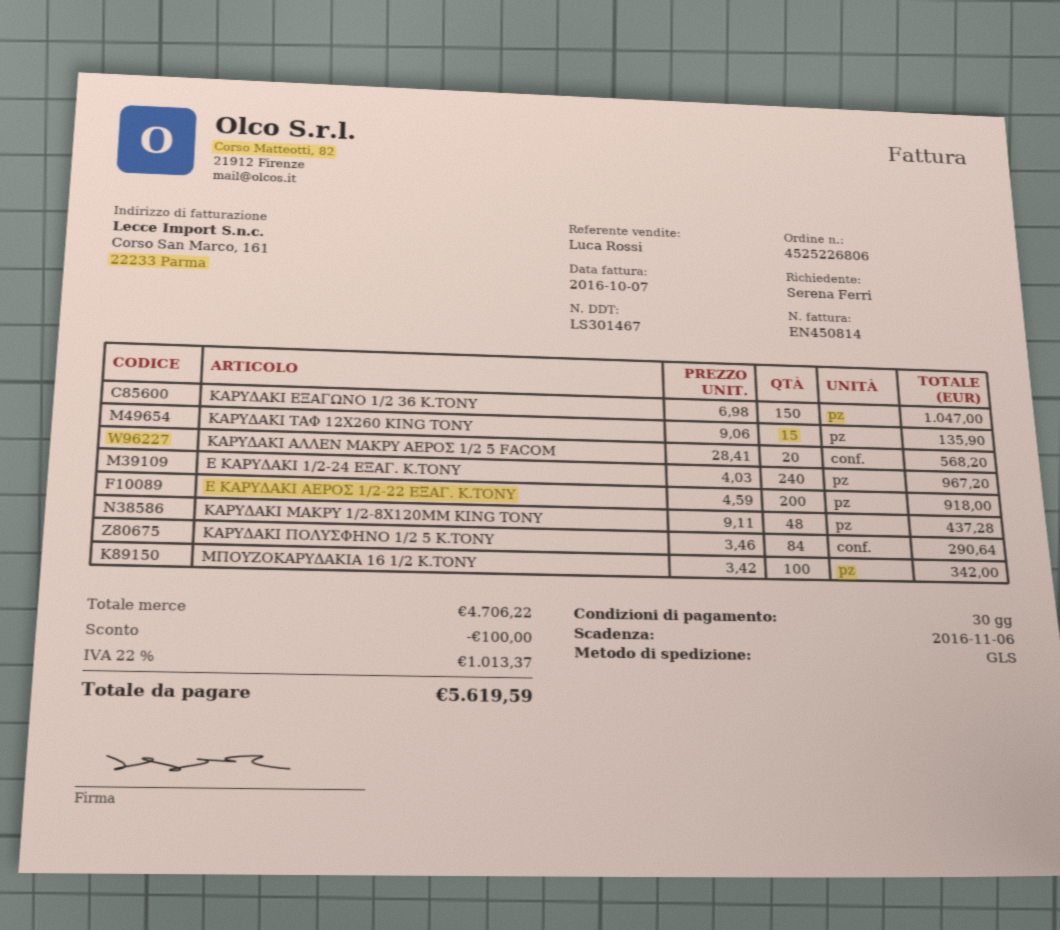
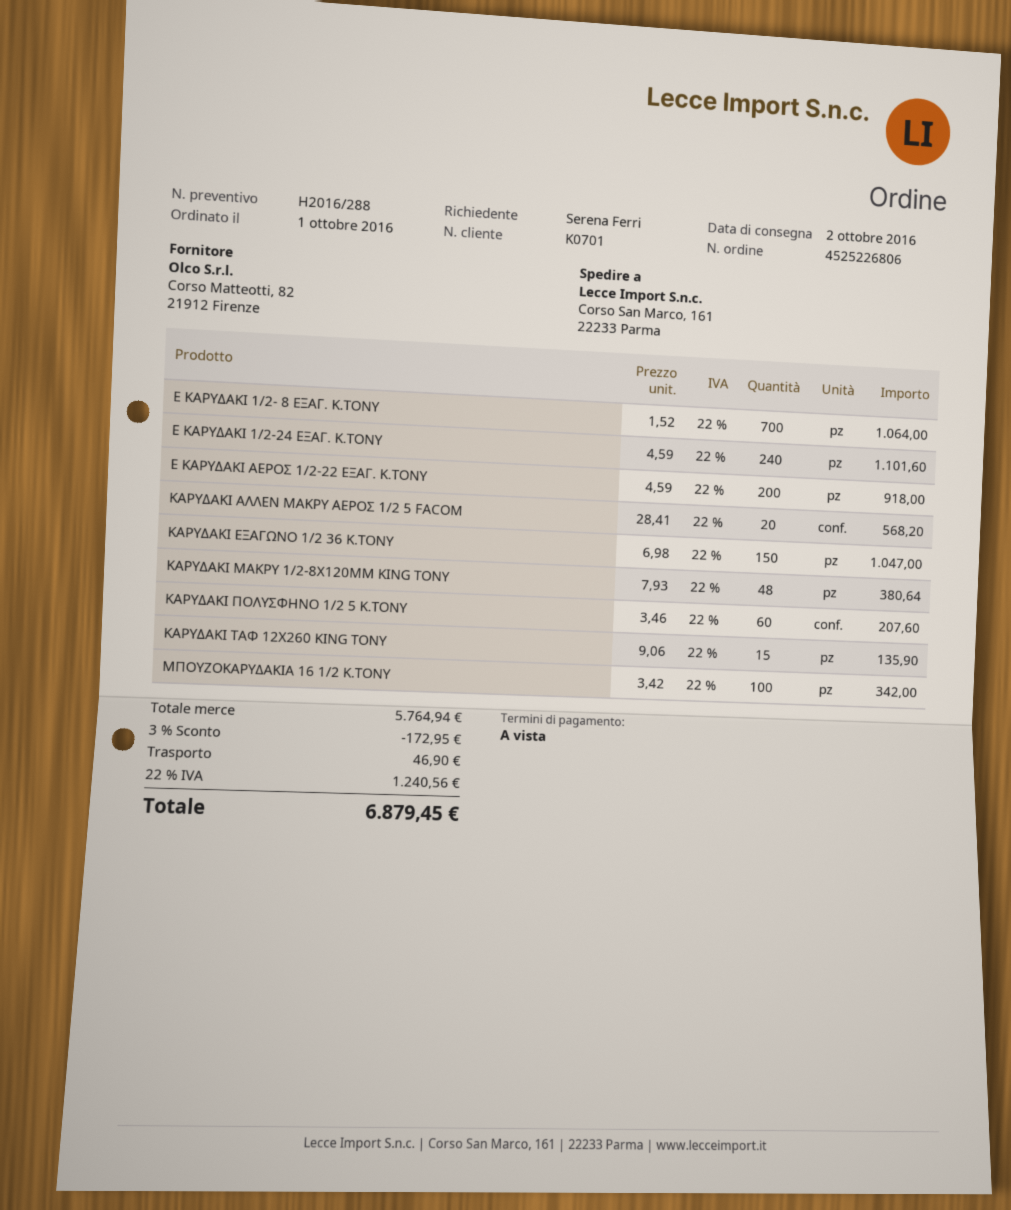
payment terms: 30 days -> on receipt
Ε ΚΑΡΥΔΑΚΙ 1/2-24 ΕΞΑΓ. K.TONY: 240 x 4.03 = 967.20 -> 240 x 4.59 = 1101.60
ΚΑΡΥΔΑΚΙ ΜΑΚΡΥ 1/2-8Χ120MM KING TONY: 48 x 9.11 = 437.28 -> 48 x 7.93 = 380.64
ΚΑΡΥΔΑΚΙ ΠΟΛΥΣΦΗΝΟ 1/2 5 K.TONY: 84 x 3.46 = 290.64 -> 60 x 3.46 = 207.60
Ε ΚΑΡΥΔΑΚΙ 1/2- 8 ΕΞΑΓ. K.TONY: none -> 700 x 1.52 = 1064.00
subtotal: 4706.22 -> 5764.94
discount: 100.00 -> 172.95
shipping: none -> 46.90
tax: 22% = 1013.37 -> 22% = 1240.56
total: 5619.59 -> 6879.45

